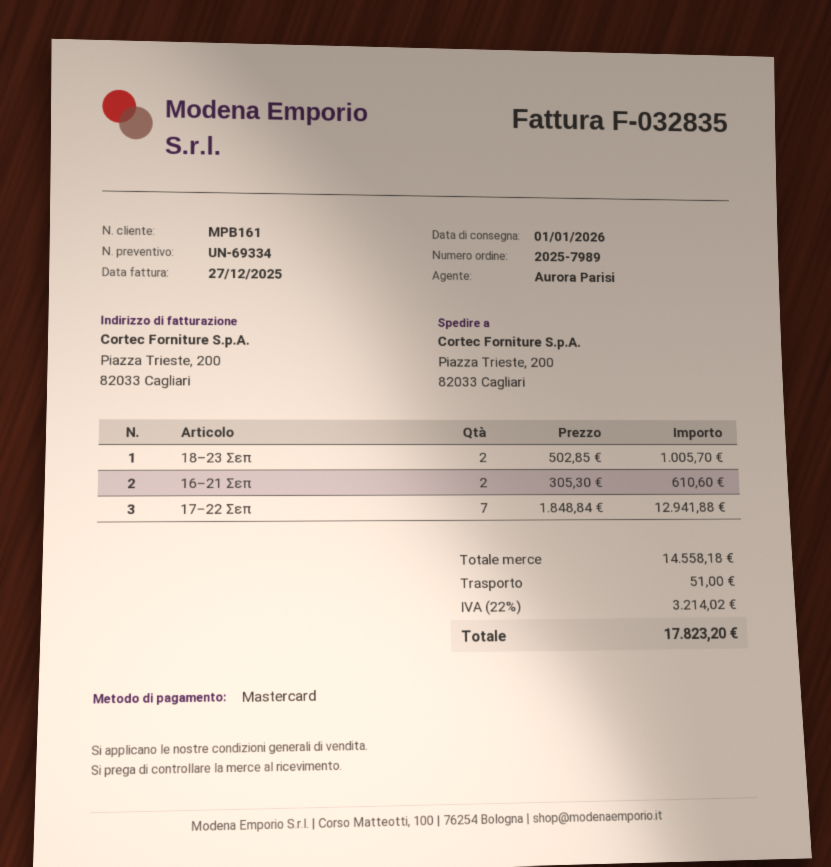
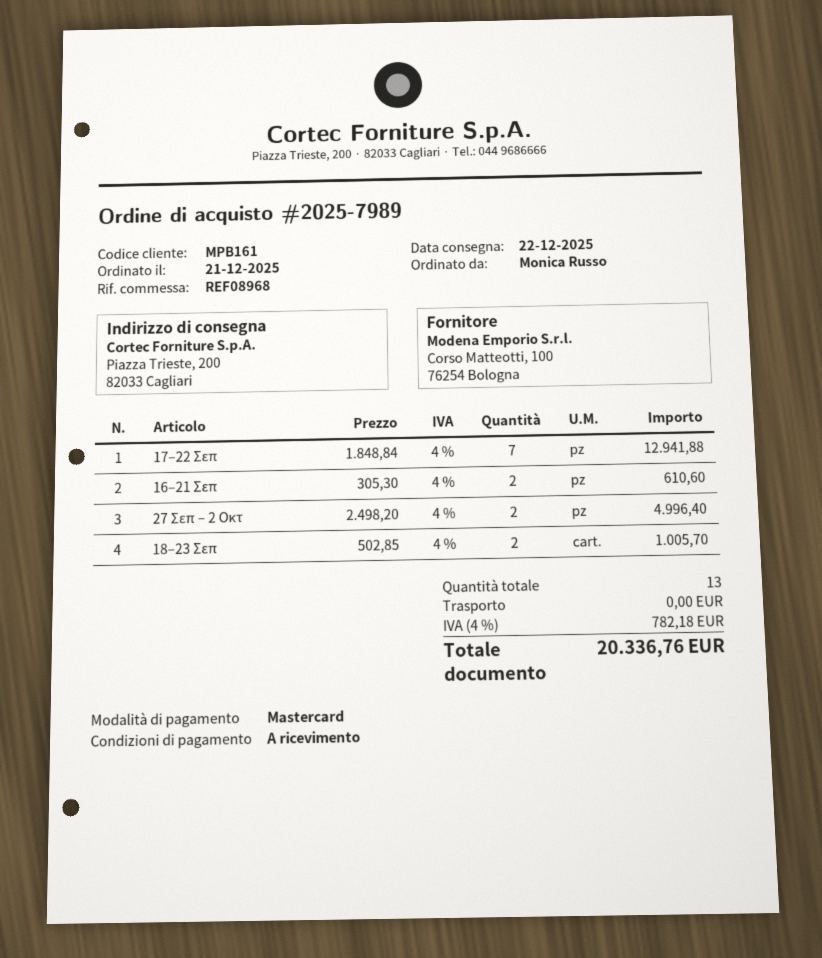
delivery date: 2026-01-01 -> 2025-12-22
27 Σεπ – 2 Οκτ: none -> 2 x 2498.20 = 4996.40
shipping: 51.00 -> 0.00
tax: 22% = 3214.02 -> 4% = 782.18
total: 17823.20 -> 20336.76

